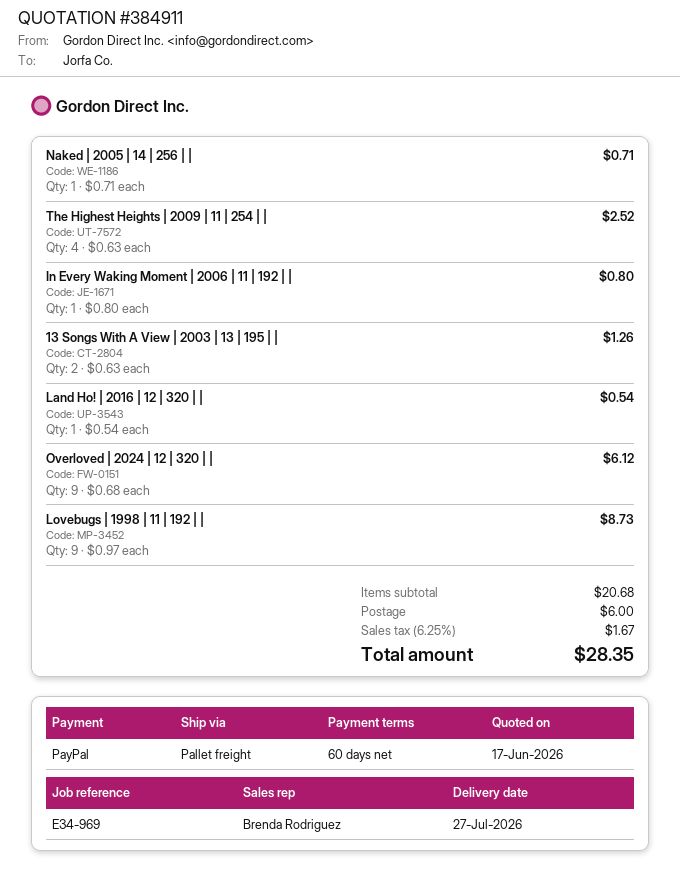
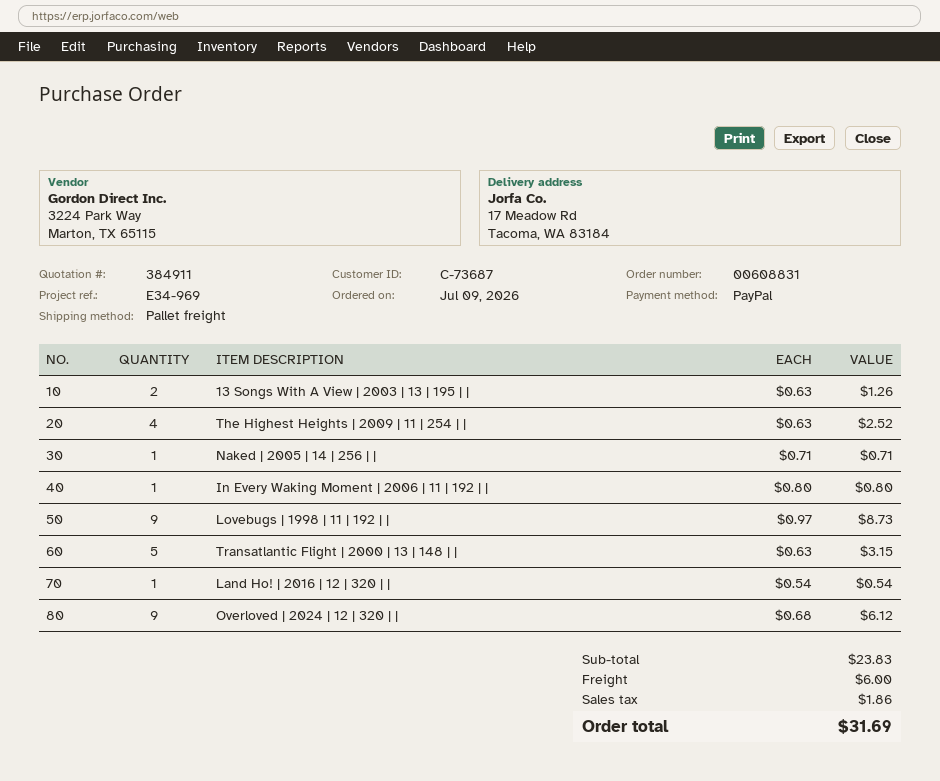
Transatlantic Flight | 2000 | 13 | 148 | |: none -> 5 x 0.63 = 3.15
subtotal: 20.68 -> 23.83
tax: 1.67 -> 1.86
total: 28.35 -> 31.69

